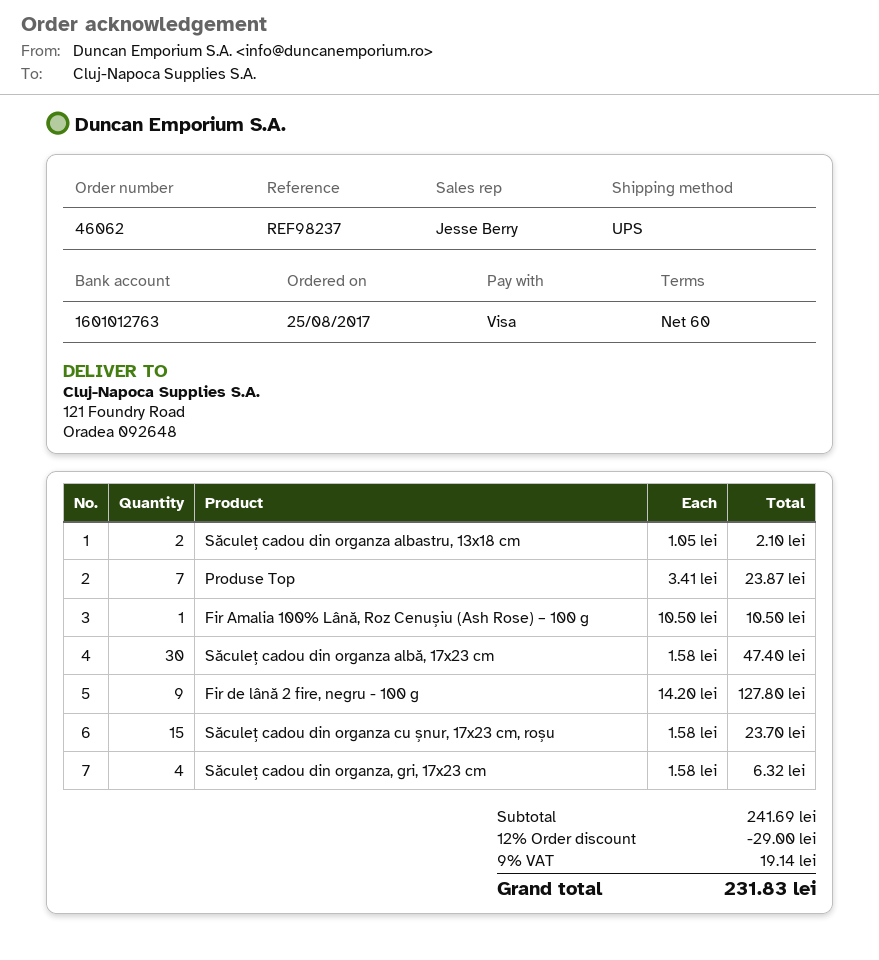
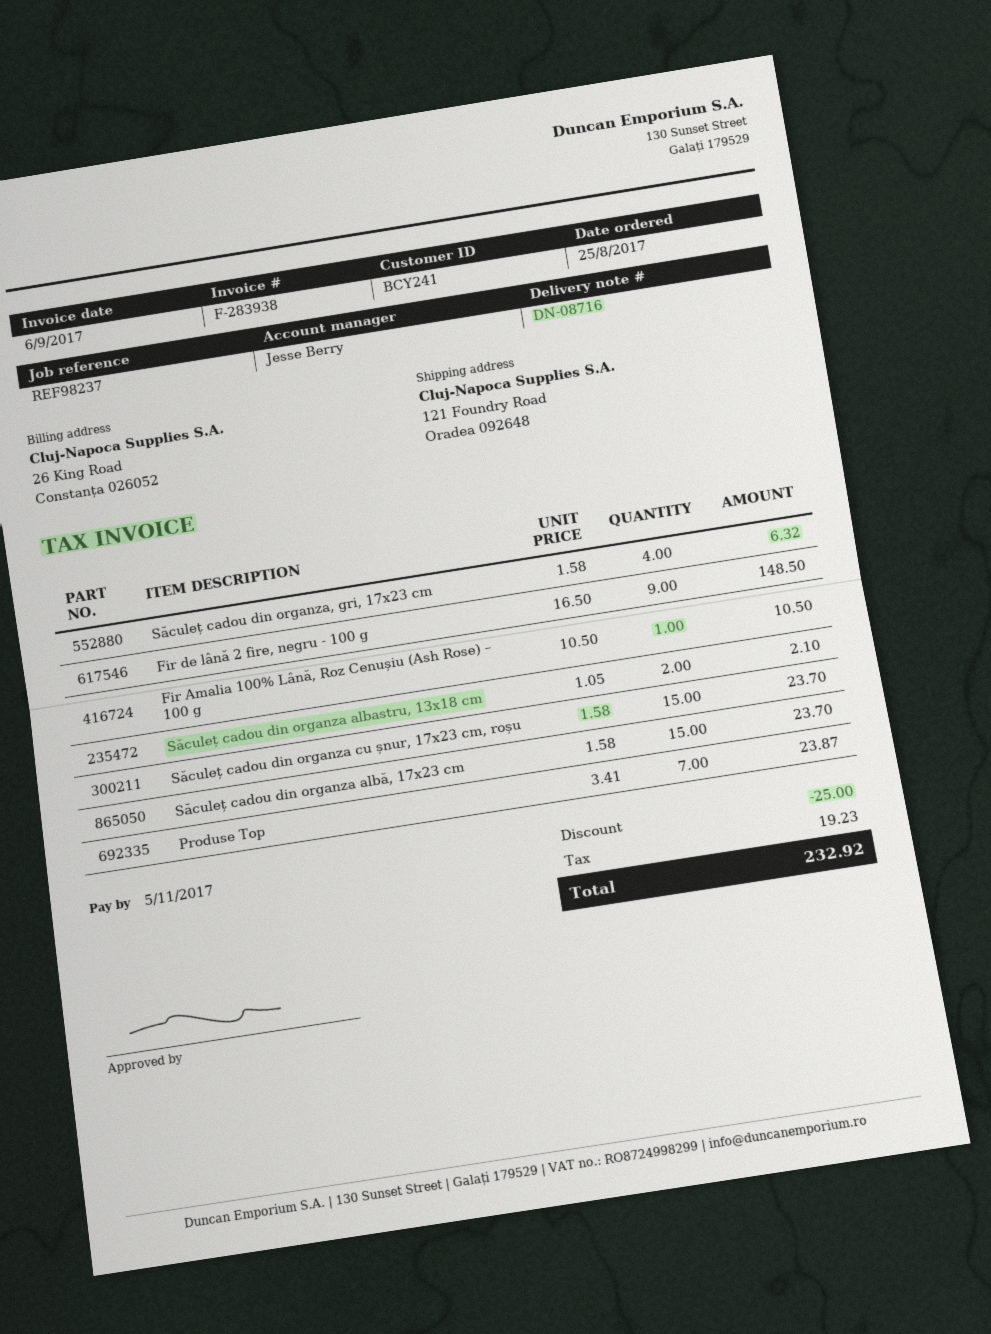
Săculeț cadou din organza albă, 17x23 cm: 30 x 1.58 = 47.40 -> 15 x 1.58 = 23.70
Fir de lână 2 fire, negru - 100 g: 9 x 14.20 = 127.80 -> 9 x 16.50 = 148.50
discount: 29.00 -> 25.00
tax: 19.14 -> 19.23
total: 231.83 -> 232.92

